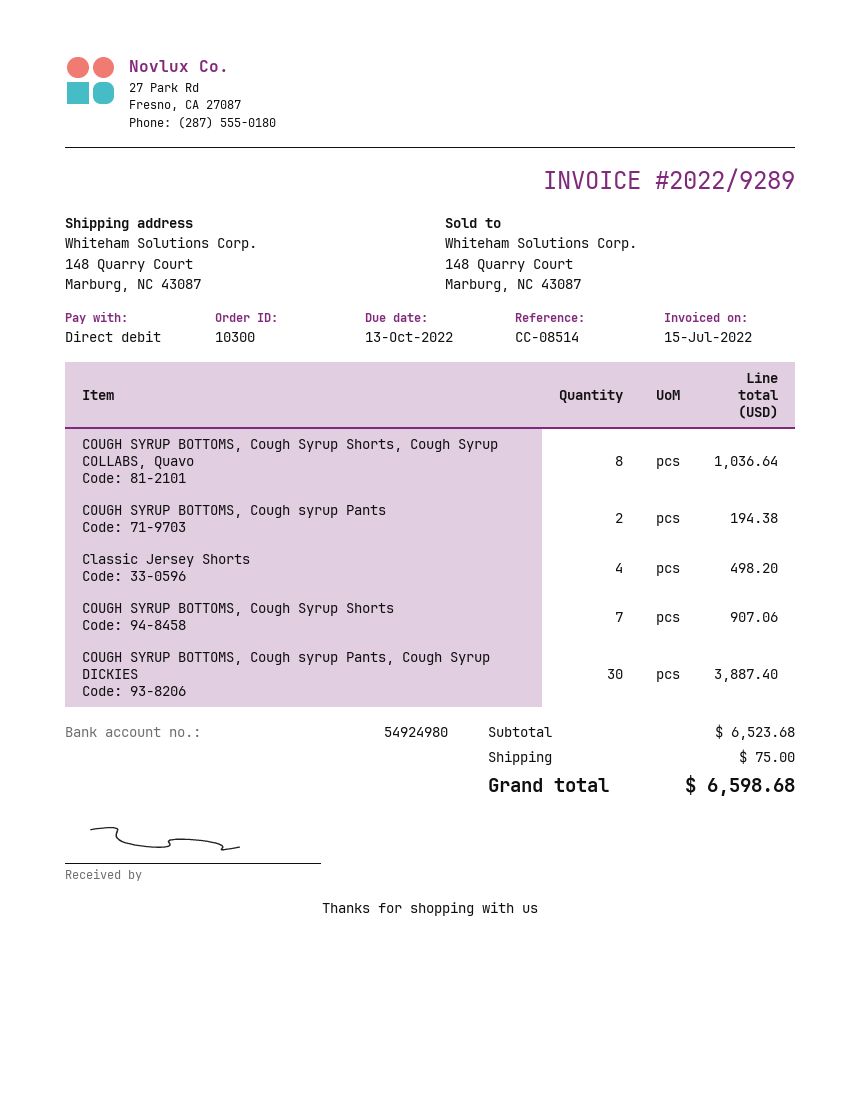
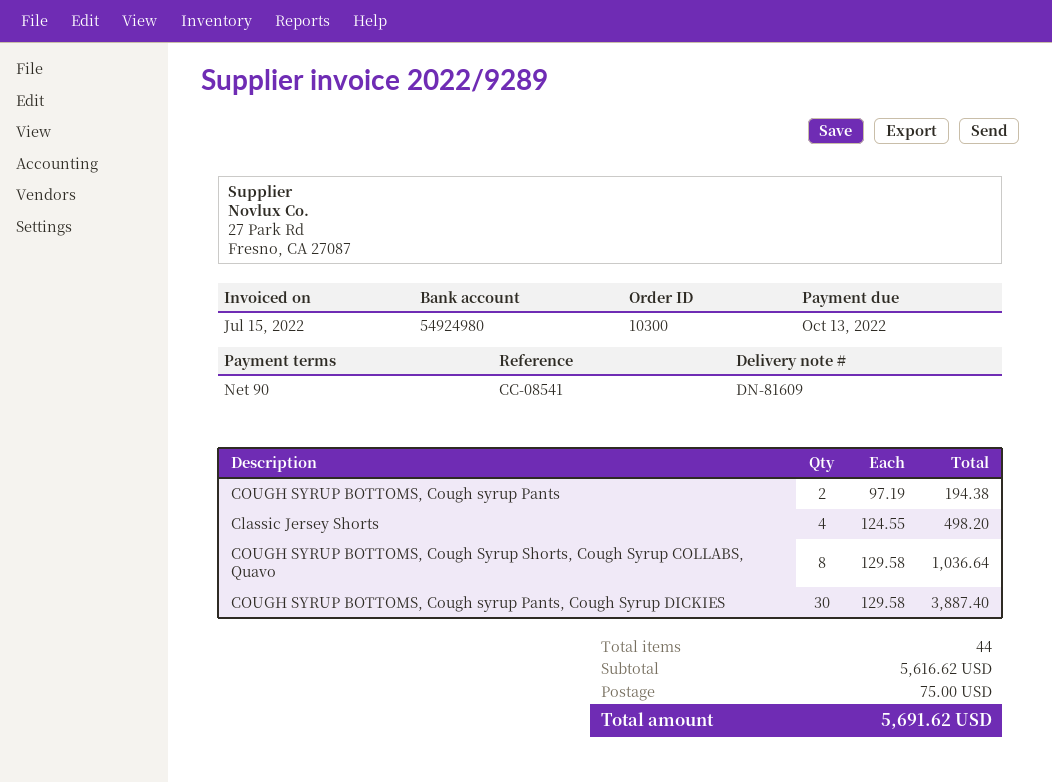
reference: CC-08514 -> CC-08541
COUGH SYRUP BOTTOMS, Cough Syrup Shorts: 7 for 907.06 -> none
subtotal: 6523.68 -> 5616.62
total: 6598.68 -> 5691.62

